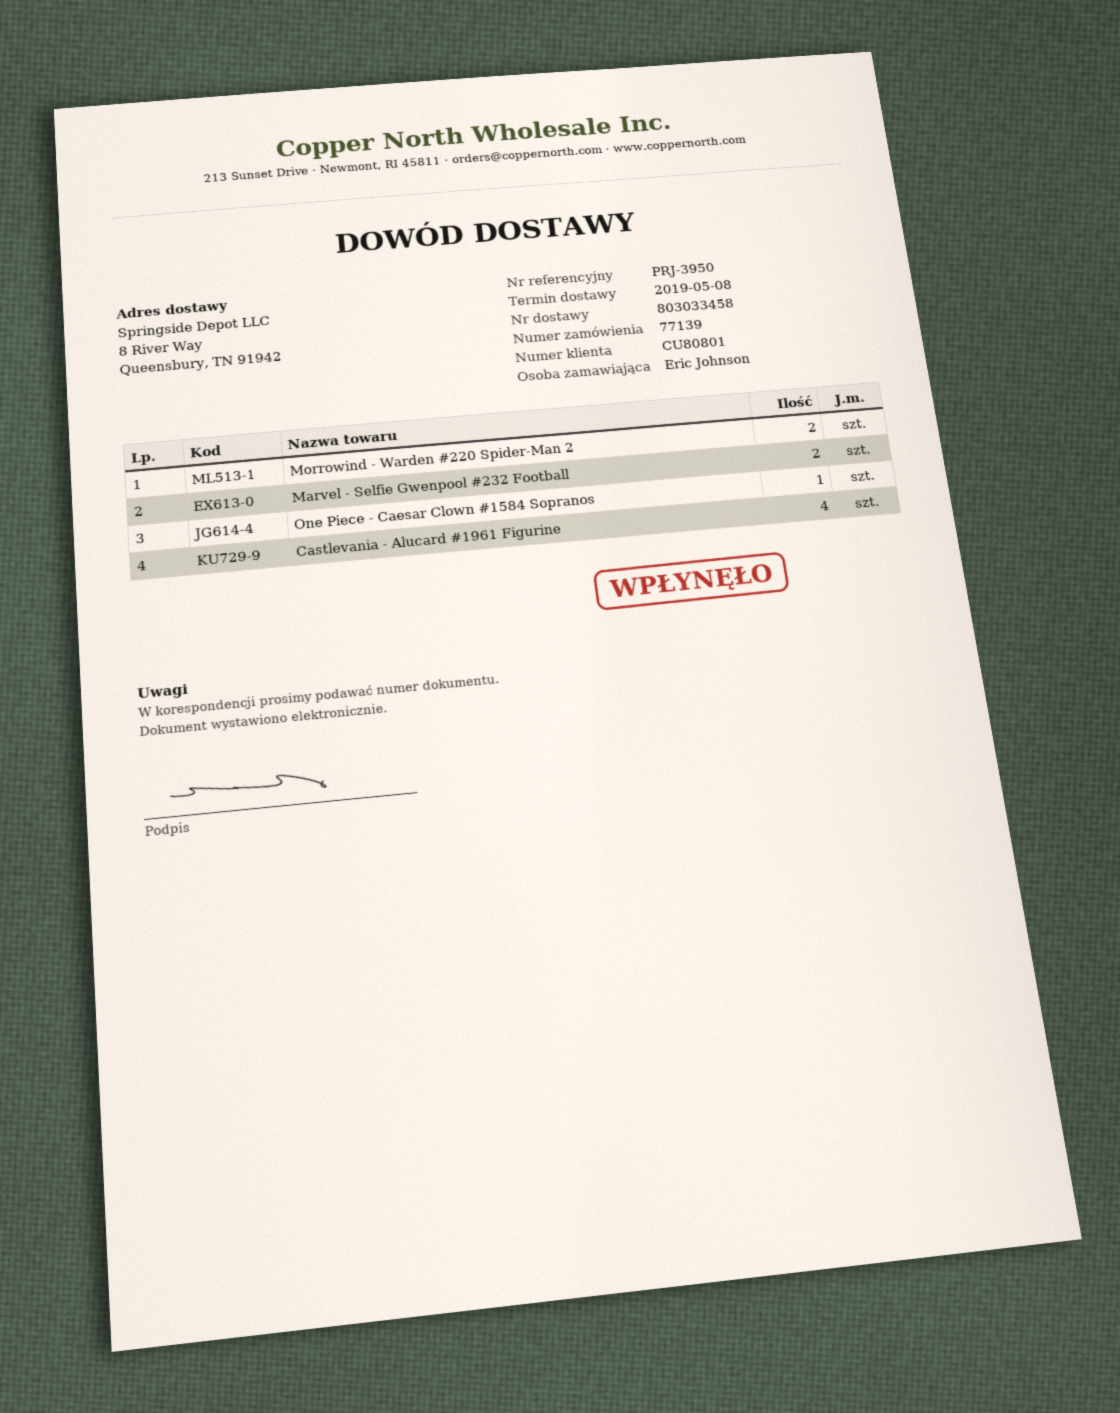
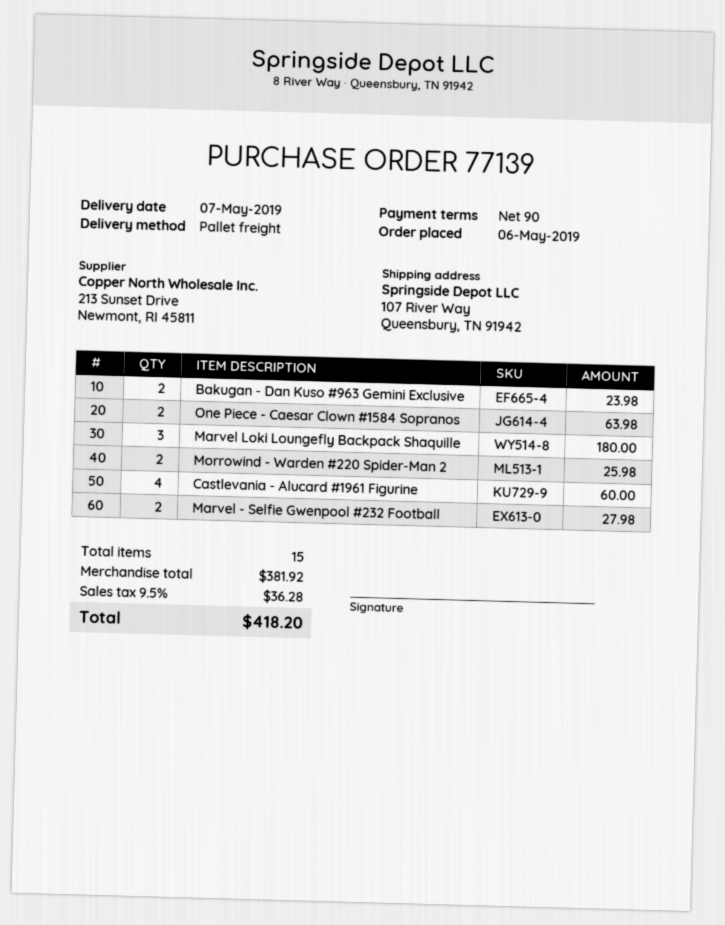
delivery date: 2019-05-08 -> 2019-05-07
ship to: 8 River Way, Queensbury, TN 91942 -> 107 River Way, Queensbury, TN 91942
One Piece - Caesar Clown #1584 Sopranos: 1 -> 2
Bakugan - Dan Kuso #963 Gemini Exclusive: none -> 2
Marvel Loki Loungefly Backpack Shaquille: none -> 3

